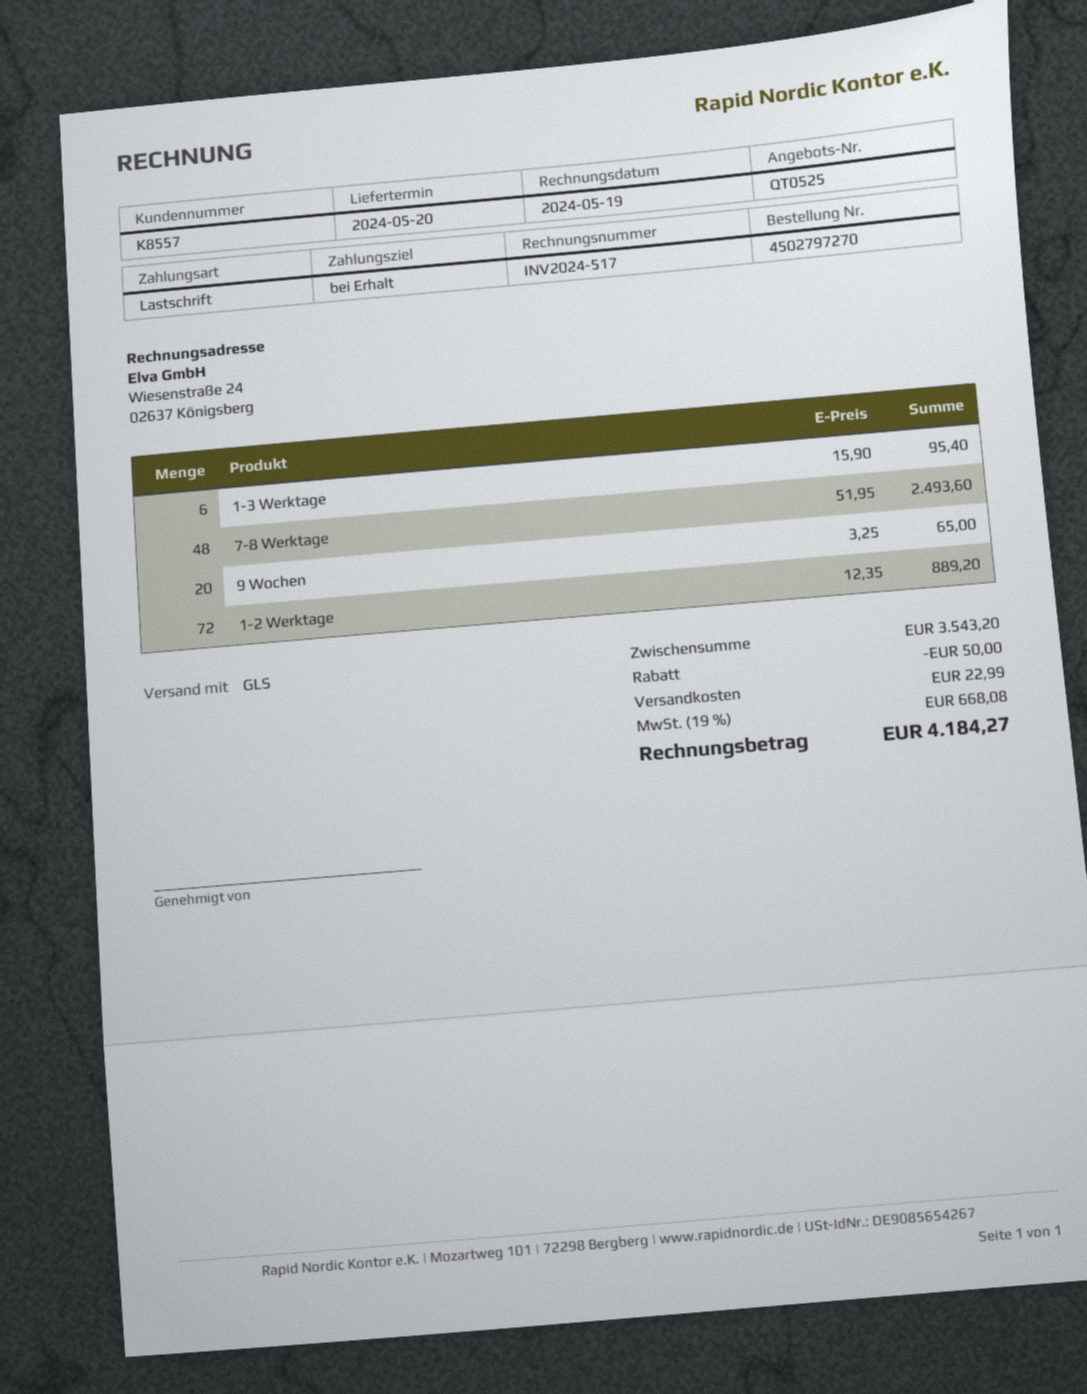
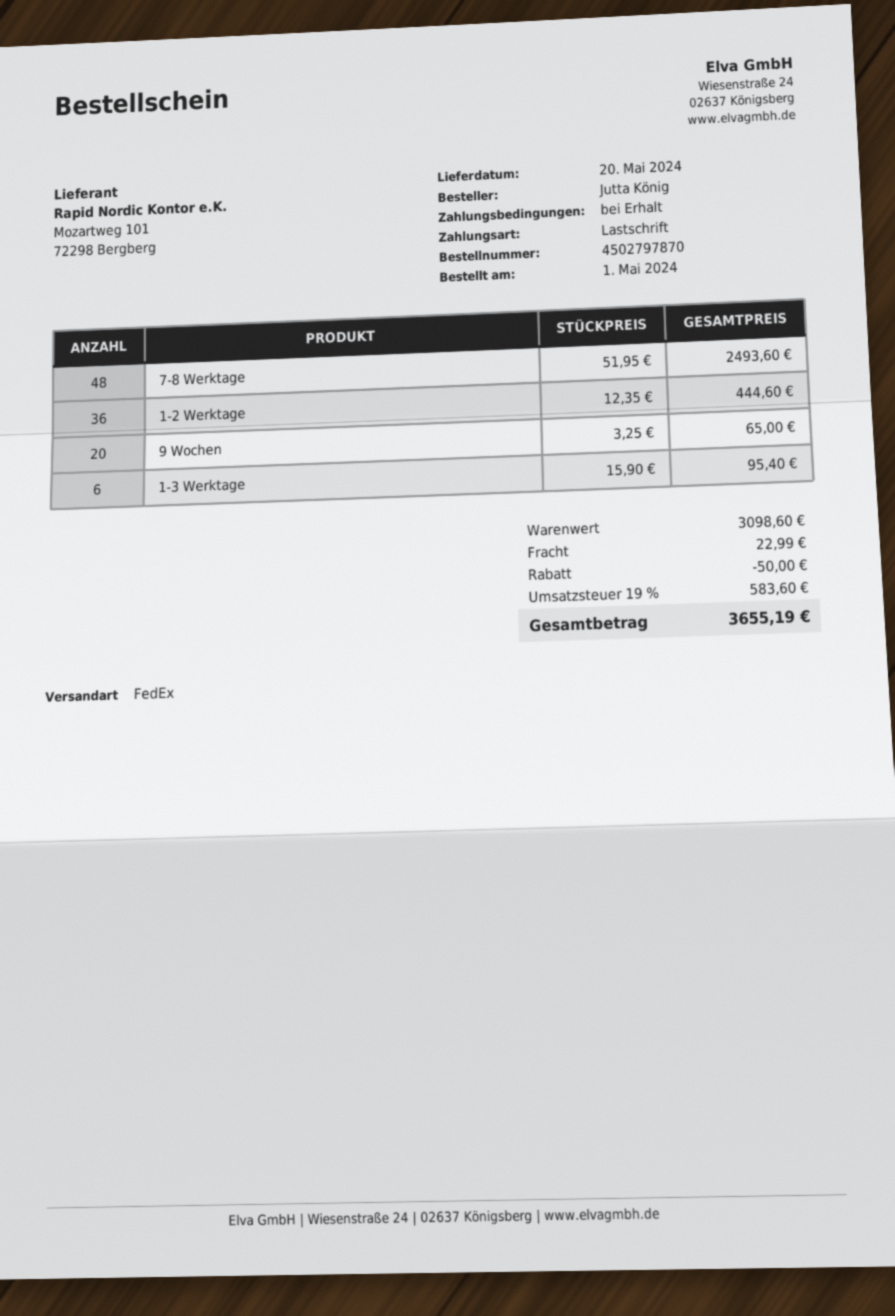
order number: 4502797270 -> 4502797870
shipping method: GLS -> FedEx
1-2 Werktage: 72 x 12.35 = 889.20 -> 36 x 12.35 = 444.60
subtotal: 3543.20 -> 3098.60
tax: 19% = 668.08 -> 19% = 583.60
total: 4184.27 -> 3655.19

